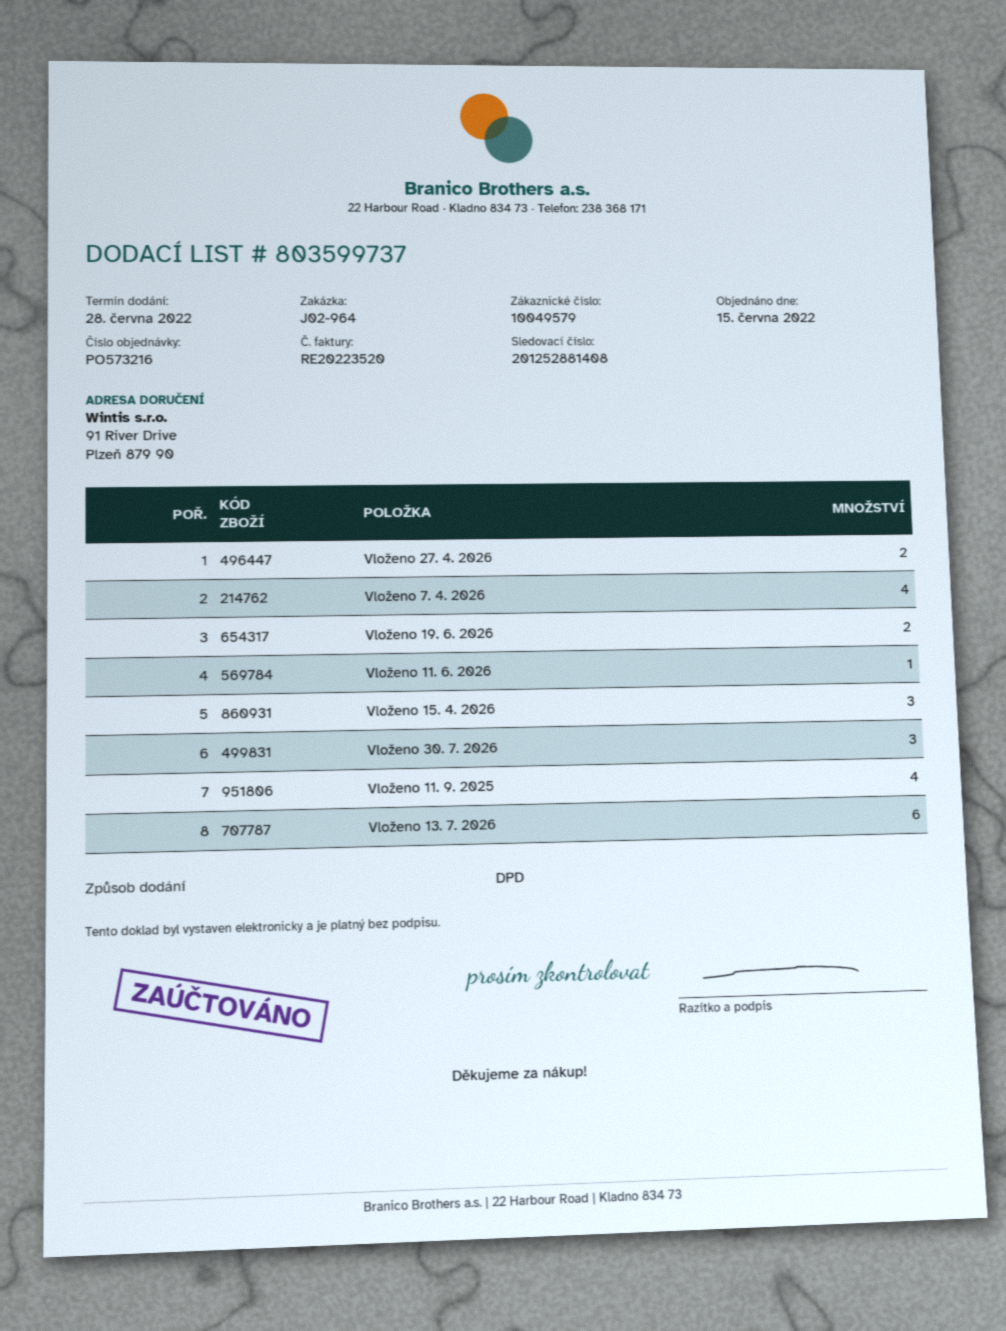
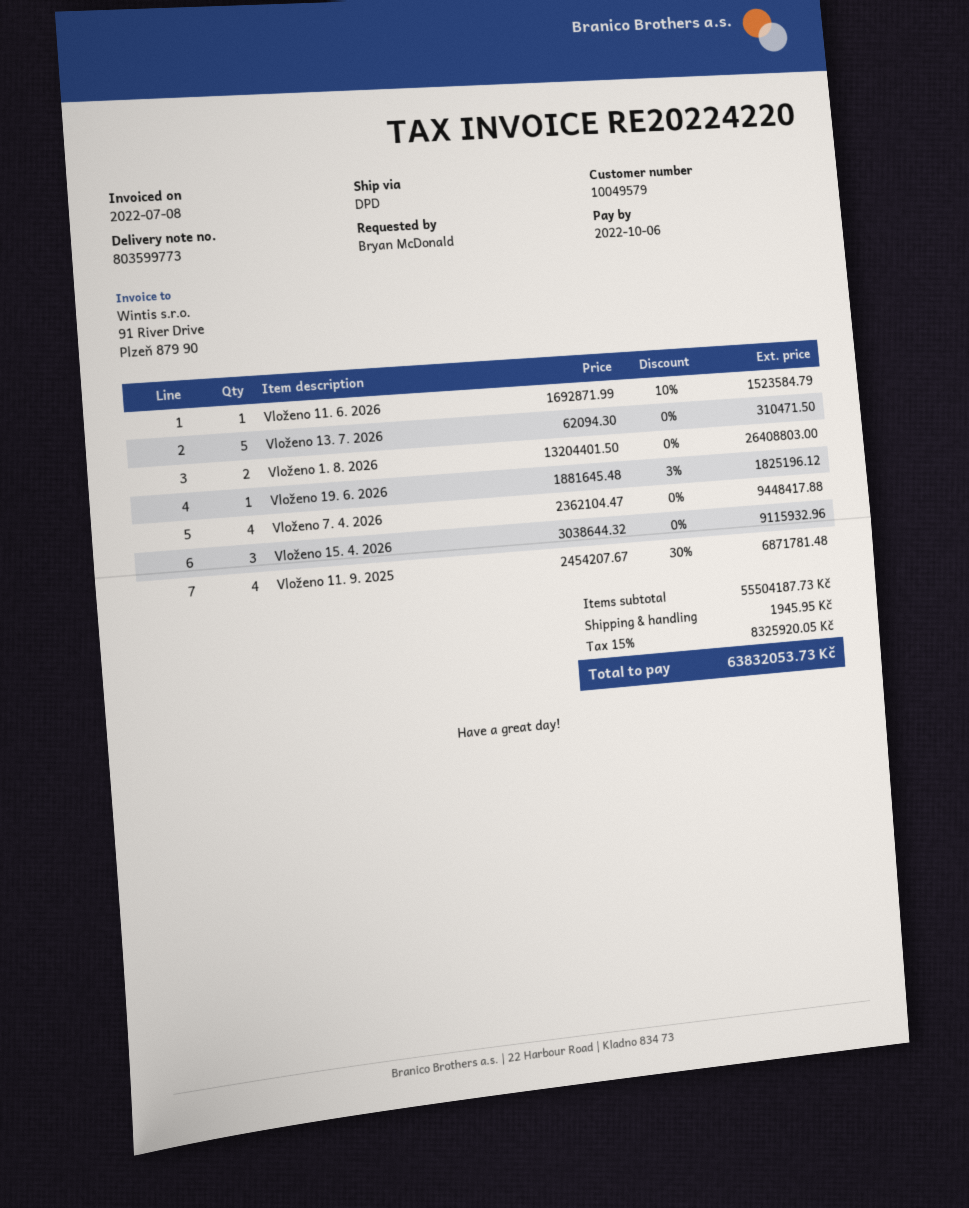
delivery note number: 803599737 -> 803599773
invoice number: RE20223520 -> RE20224220
Vloženo 27. 4. 2026: 2 -> none
Vloženo 19. 6. 2026: 2 -> 1
Vloženo 30. 7. 2026: 3 -> none
Vloženo 13. 7. 2026: 6 -> 5
Vloženo 1. 8. 2026: none -> 2

